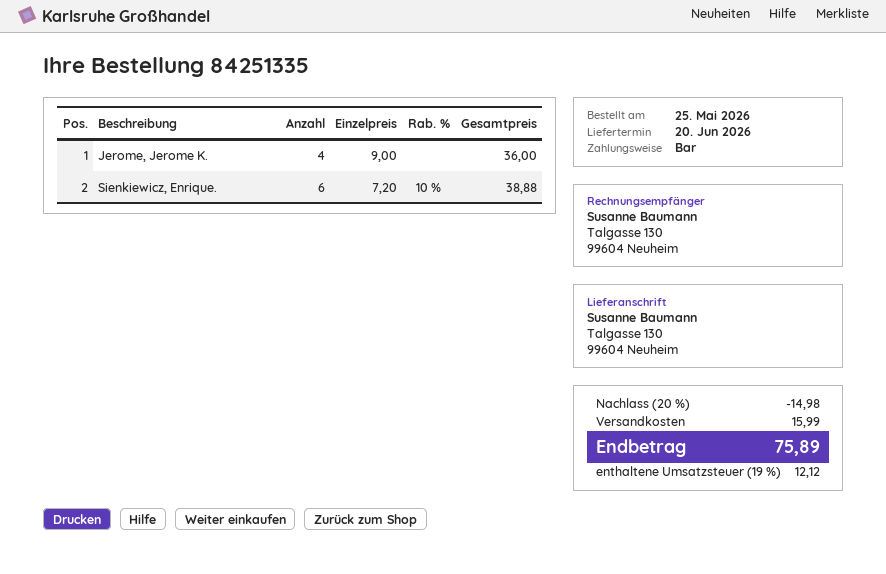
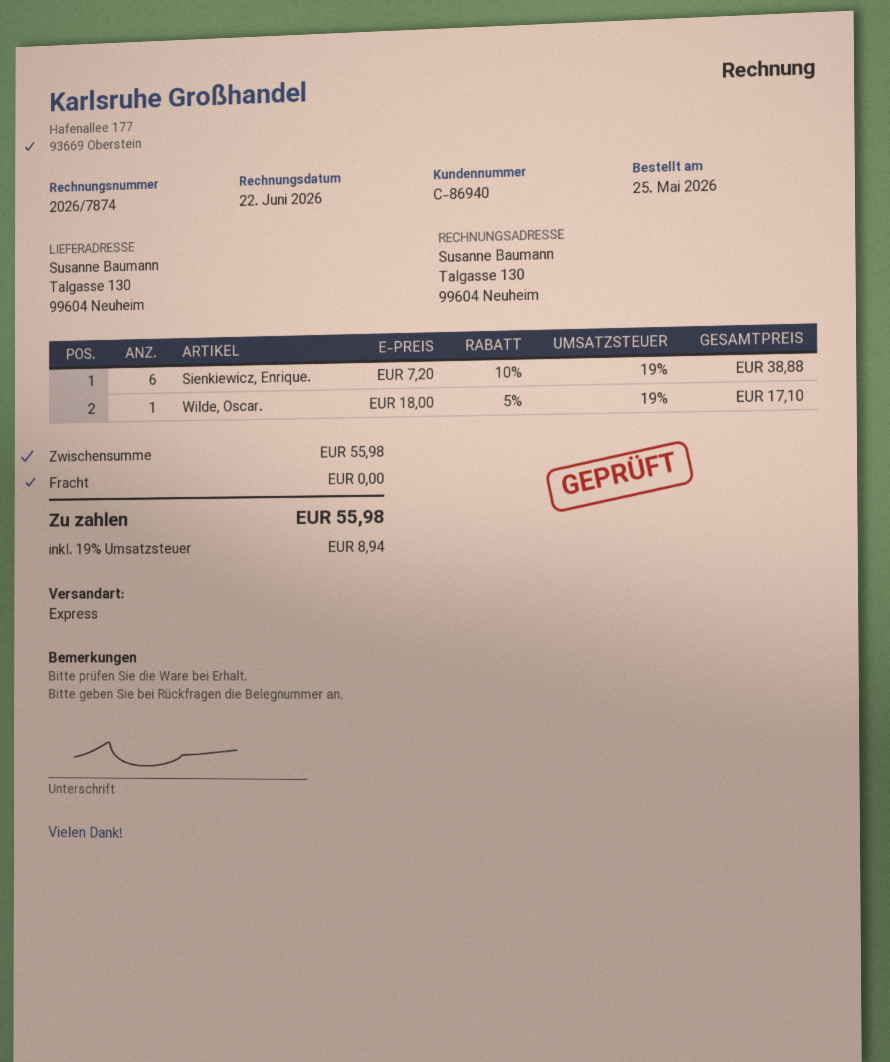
Jerome, Jerome K.: 4 x 9.00 = 36.00 -> none
Wilde, Oscar.: none -> 1 x 18.00 - 5% = 17.10
discount: 20% = 14.98 -> none
shipping: 15.99 -> 0.00
tax: 19% = 12.12 -> 19% = 8.94
total: 75.89 -> 55.98

